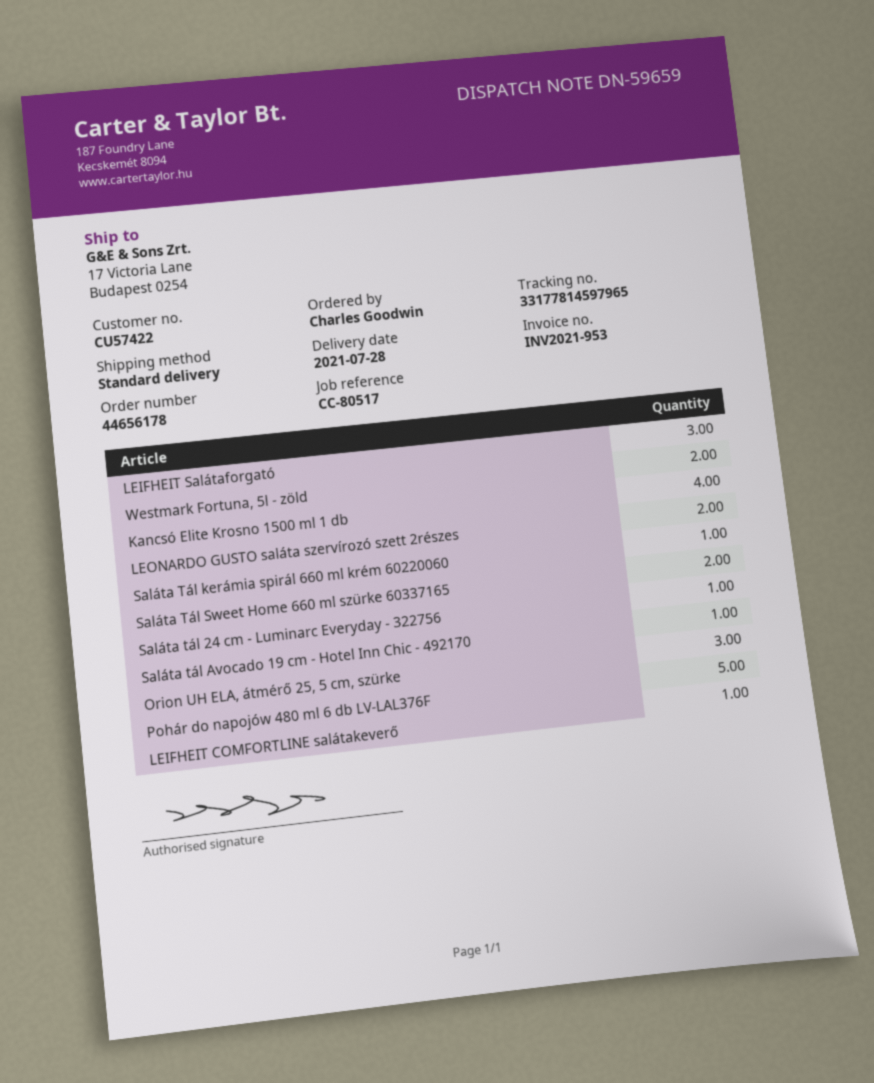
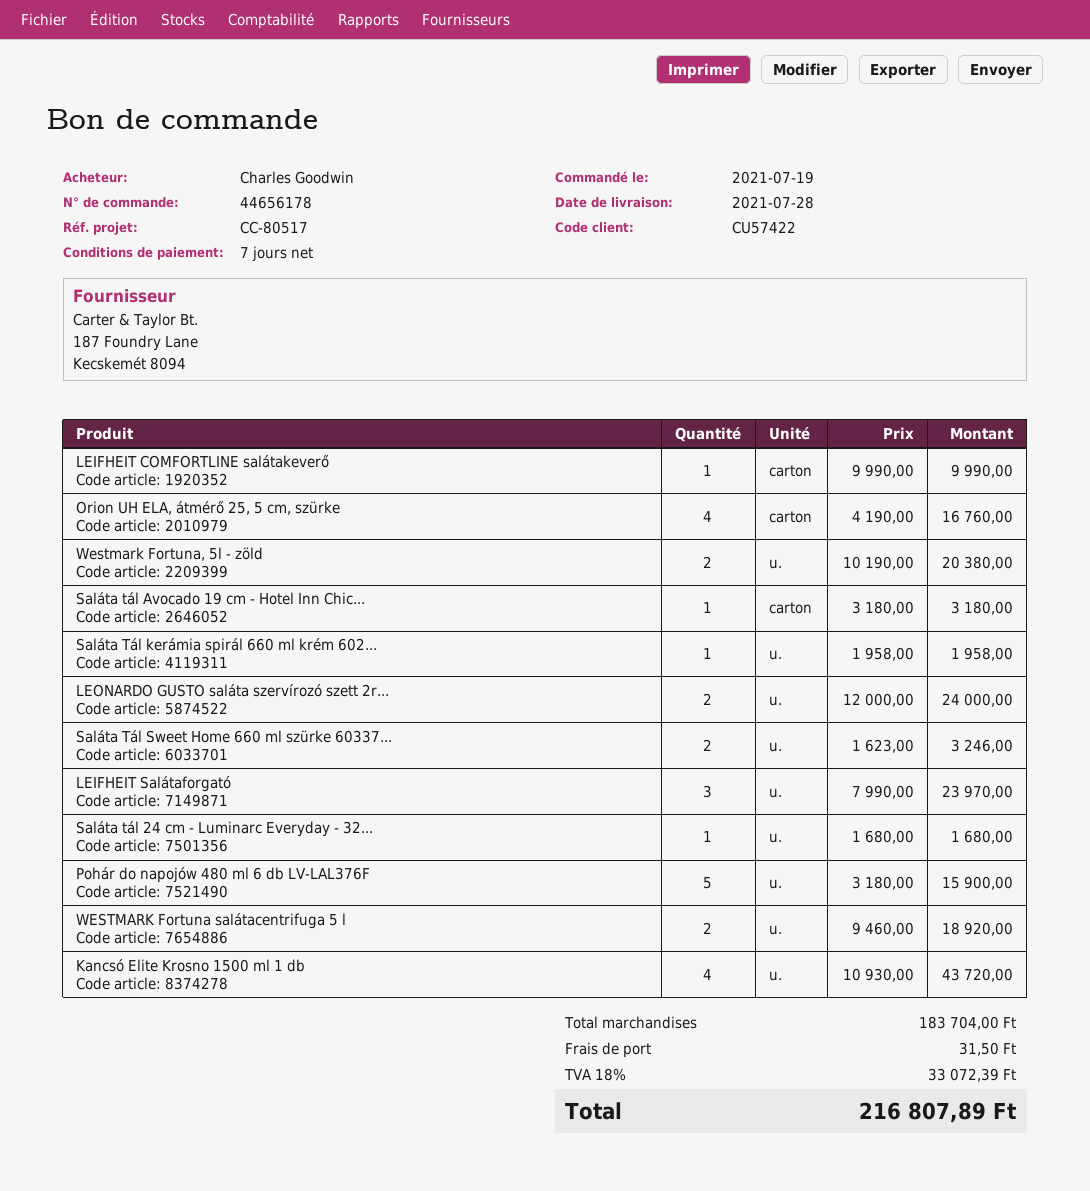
Orion UH ELA, átmérő 25, 5 cm, szürke: 3 -> 4
WESTMARK Fortuna salátacentrifuga 5 l: none -> 2

